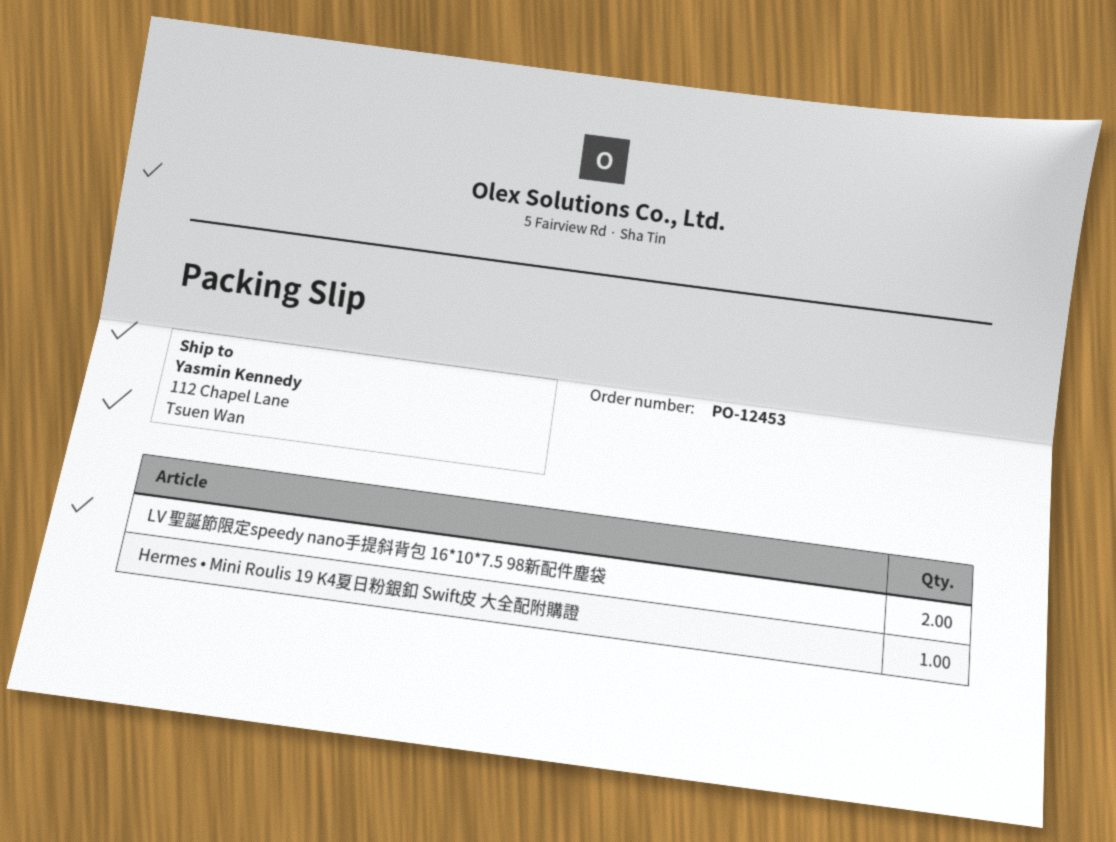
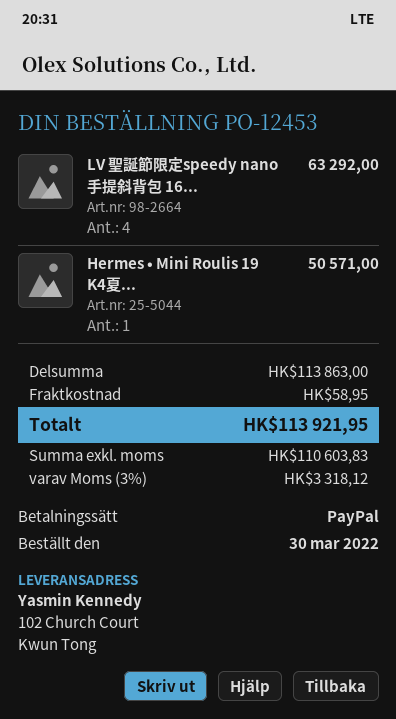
ship to: 112 Chapel Lane, Tsuen Wan -> 102 Church Court, Kwun Tong
LV 聖誕節限定speedy nano手提斜背包 16*10*7.5 98新配件塵袋: 2 -> 4

